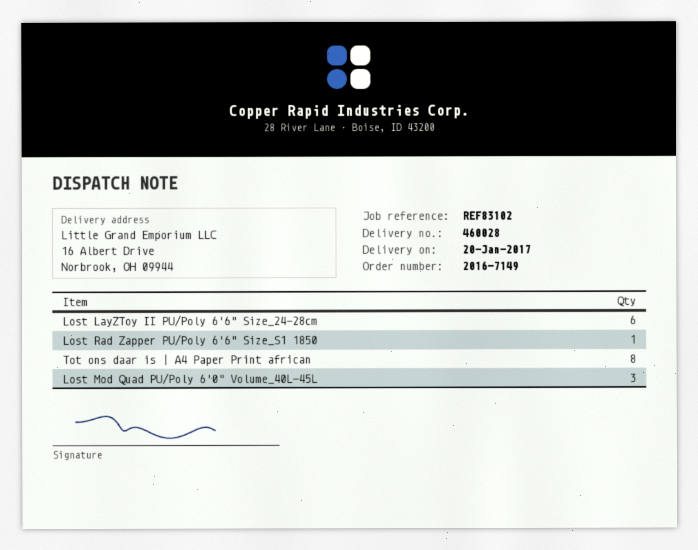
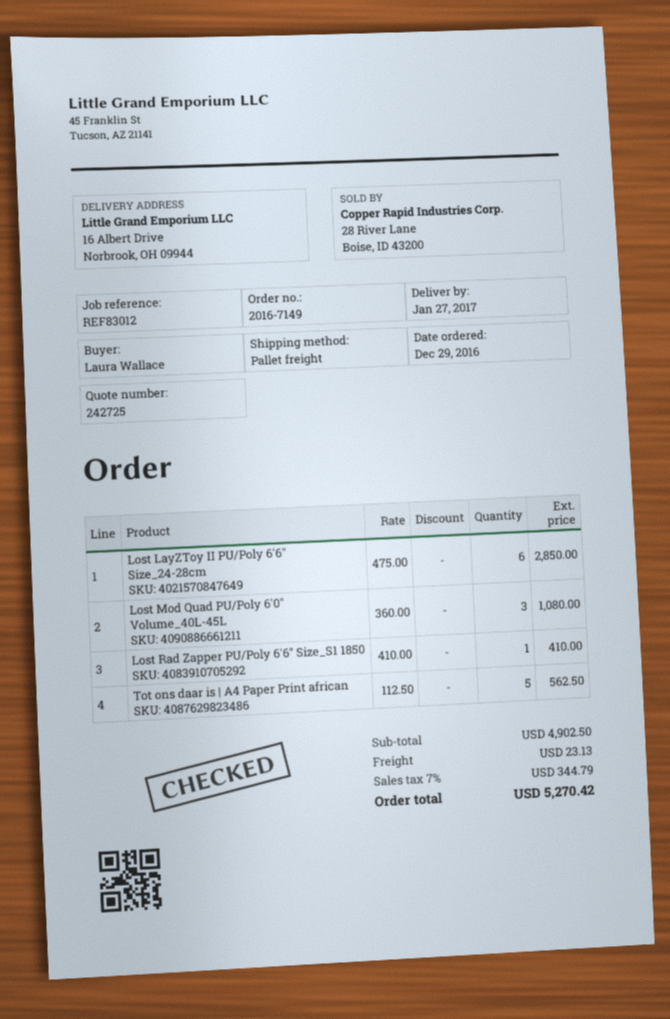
delivery date: 2017-01-20 -> 2017-01-27
reference: REF83102 -> REF83012
Tot ons daar is | A4 Paper Print african: 8 -> 5

